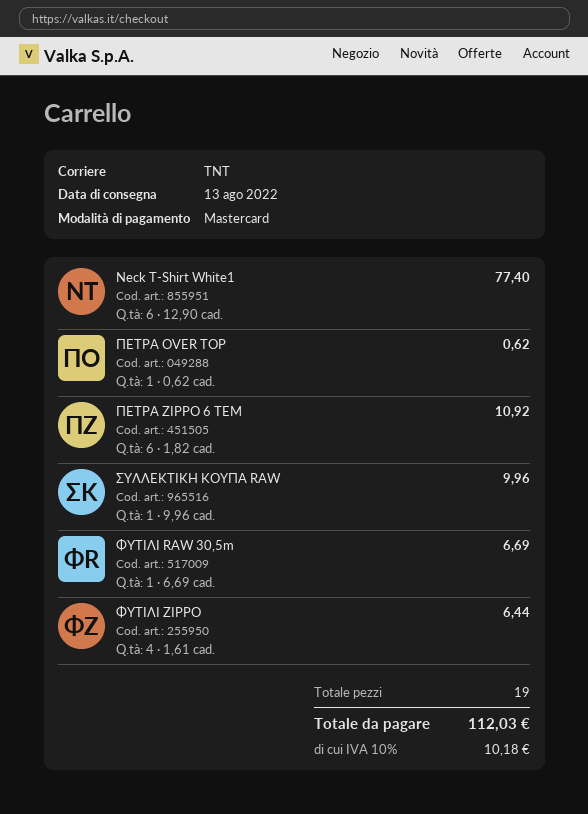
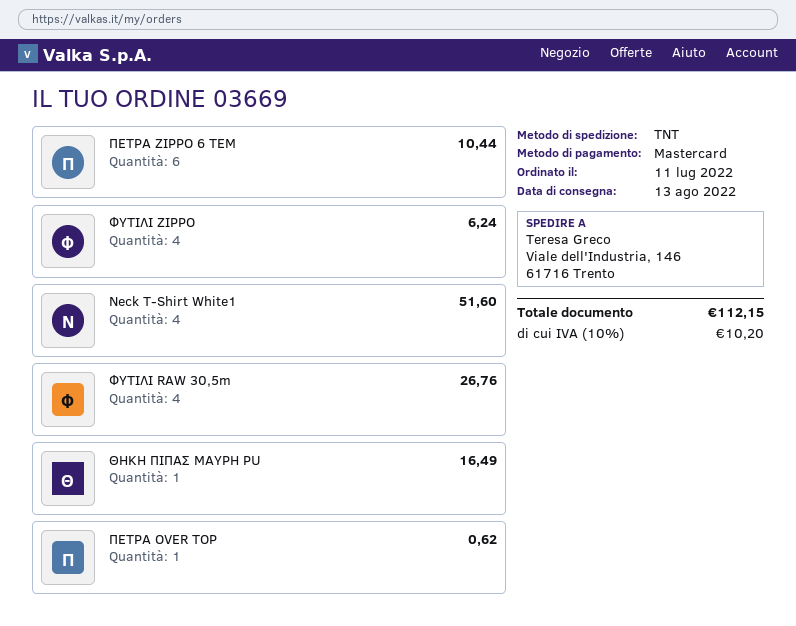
Neck T-Shirt White1: 6 for 77.40 -> 4 for 51.60
ΠΕΤΡΑ ZIPPO 6 ΤΕΜ: 6 for 10.92 -> 6 for 10.44
ΣΥΛΛΕΚΤΙΚΗ ΚΟΥΠΑ RAW: 1 for 9.96 -> none
ΦΥΤΙΛΙ RAW 30,5m: 1 for 6.69 -> 4 for 26.76
ΦΥΤΙΛΙ ZIPPO: 4 for 6.44 -> 4 for 6.24
ΘΗΚΗ ΠΙΠΑΣ ΜΑΥΡΗ PU: none -> 1 for 16.49
tax: 10% = 10.18 -> 10% = 10.20
total: 112.03 -> 112.15

